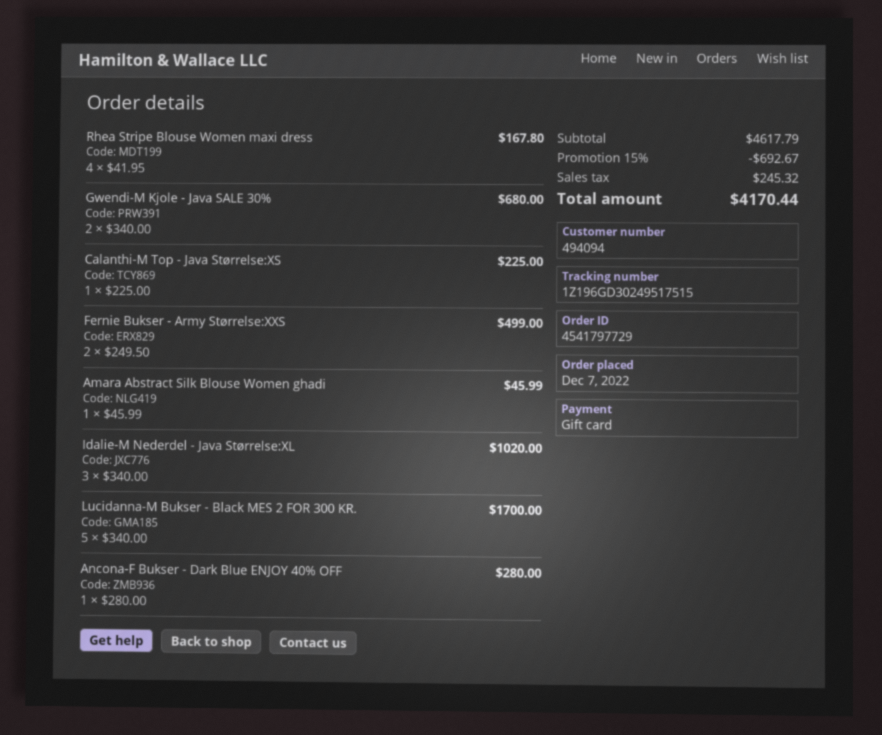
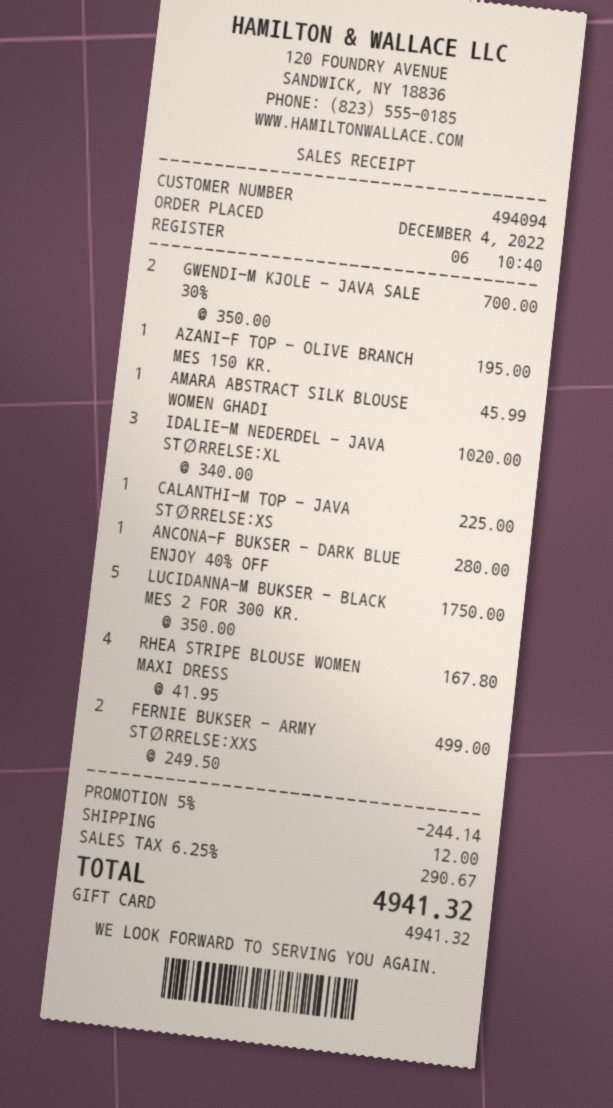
order date: 2022-12-07 -> 2022-12-04
Gwendi-M Kjole - Java SALE 30%: 2 x 340.00 = 680.00 -> 2 x 350.00 = 700.00
Lucidanna-M Bukser - Black MES 2 FOR 300 KR.: 5 x 340.00 = 1700.00 -> 5 x 350.00 = 1750.00
AZANI-F TOP - OLIVE BRANCH MES 150 KR.: none -> 1 x 195.00 = 195.00
discount: 15% = 692.67 -> 5% = 244.14
shipping: none -> 12.00
tax: 245.32 -> 290.67
total: 4170.44 -> 4941.32

